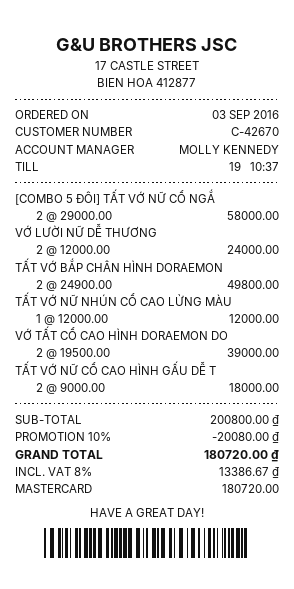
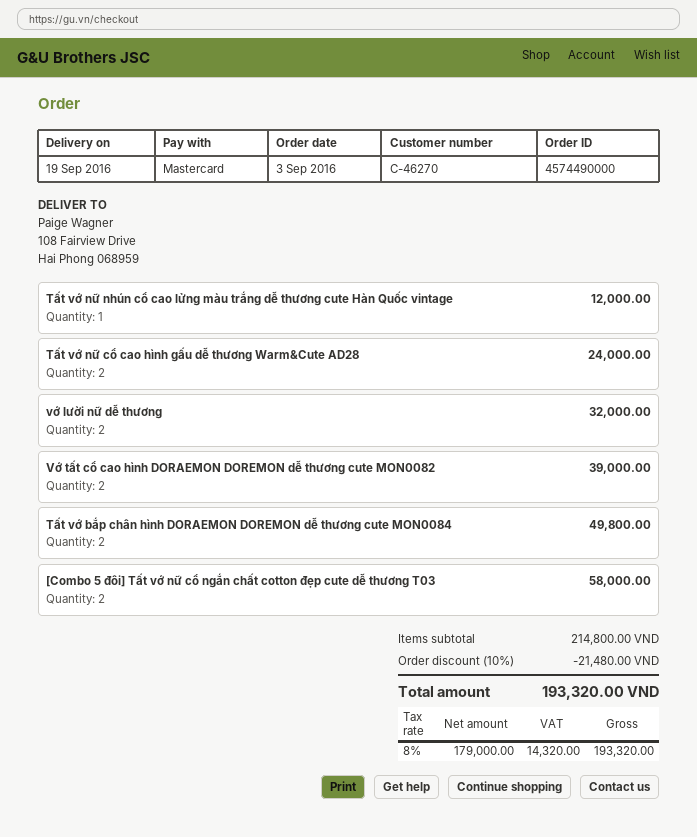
customer number: C-42670 -> C-46270
VỚ LƯỜI NỮ DỄ THƯƠNG: 2 for 24000.00 -> 2 for 32000.00
TẤT VỚ NỮ CỔ CAO HÌNH GẤU DỄ T: 2 for 18000.00 -> 2 for 24000.00
subtotal: 200800.00 -> 214800.00
discount: 10% = 20080.00 -> 10% = 21480.00
tax: 8% = 13386.67 -> 8% = 14320.00
total: 180720.00 -> 193320.00

